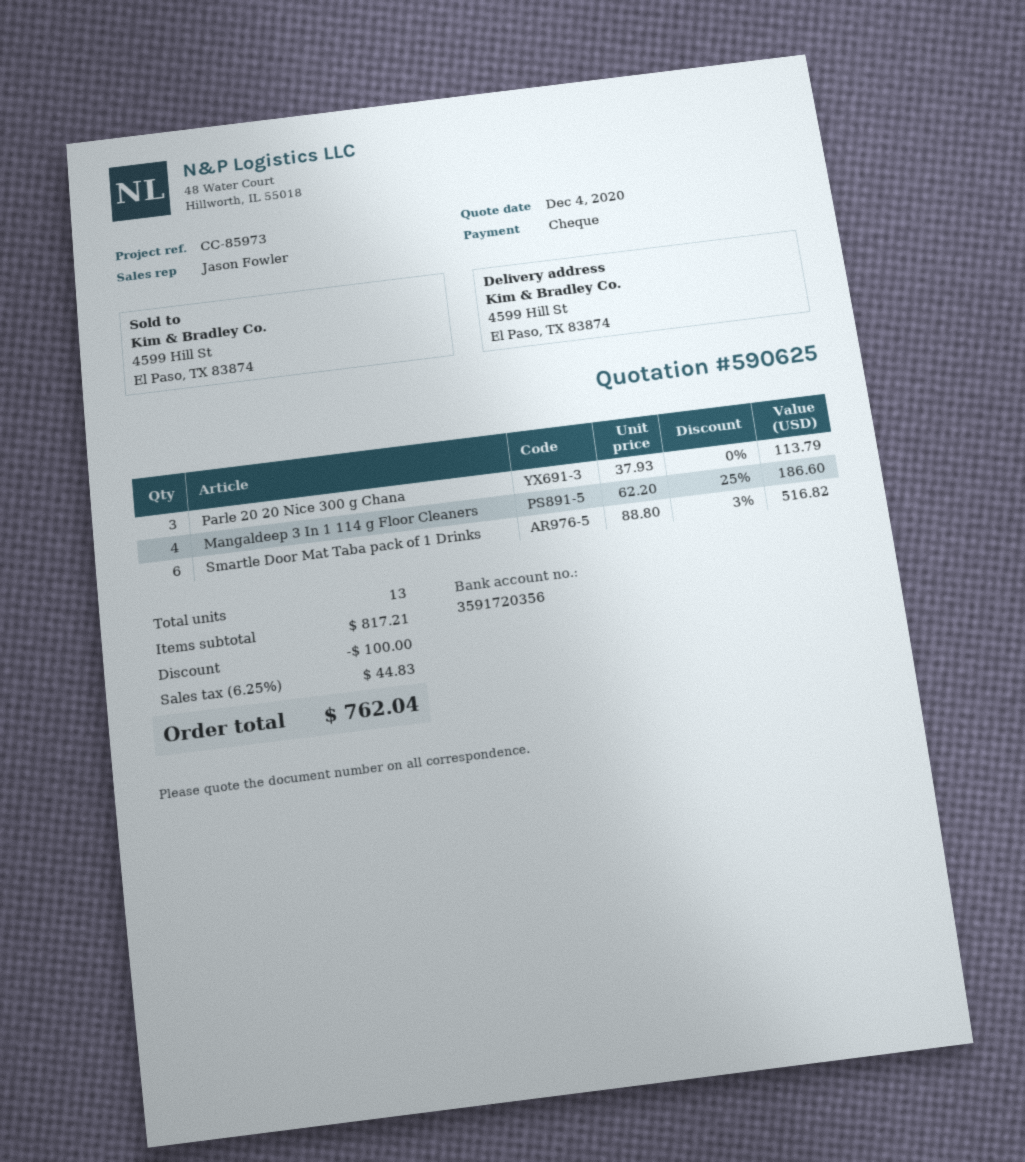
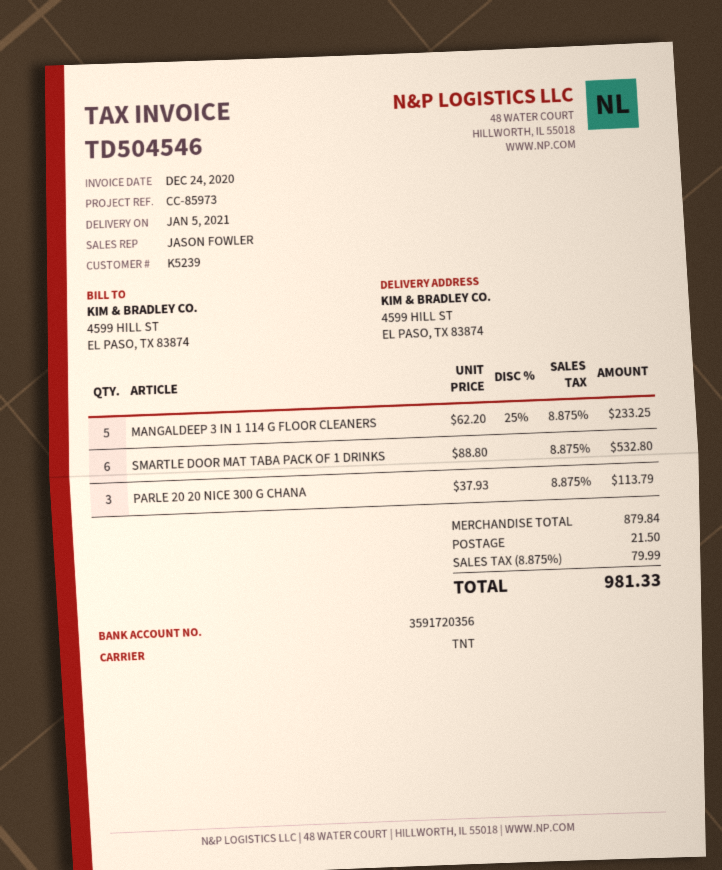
Mangaldeep 3 In 1 114 g Floor Cleaners: 4 x 62.20 - 25% = 186.60 -> 5 x 62.20 - 25% = 233.25
Smartle Door Mat Taba pack of 1 Drinks: 6 x 88.80 - 3% = 516.82 -> 6 x 88.80 = 532.80
subtotal: 817.21 -> 879.84
discount: 100.00 -> none
shipping: none -> 21.50
tax: 6.25% = 44.83 -> 8.875% = 79.99
total: 762.04 -> 981.33

